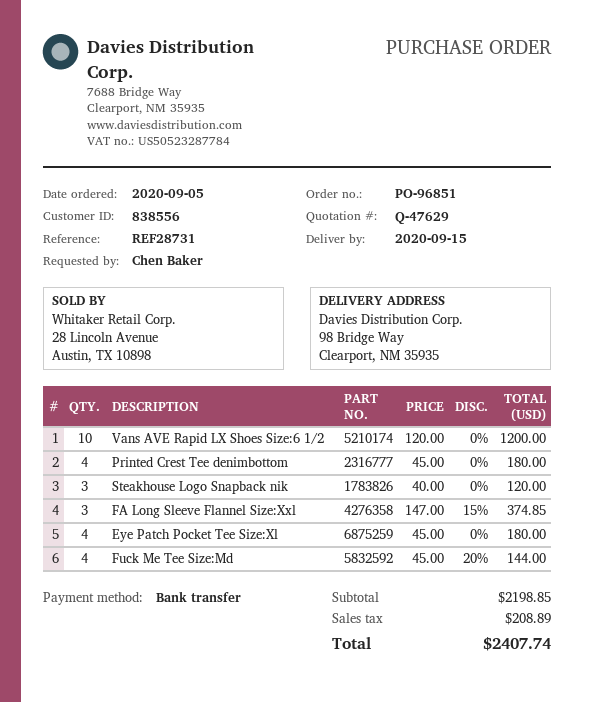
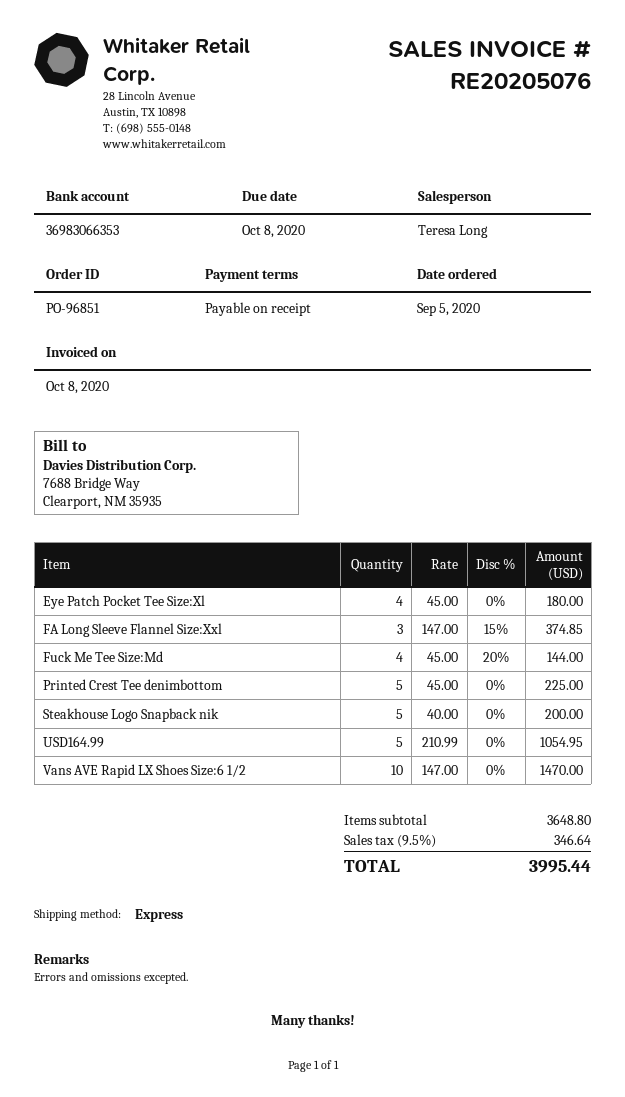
Vans AVE Rapid LX Shoes Size:6 1/2: 10 x 120.00 = 1200.00 -> 10 x 147.00 = 1470.00
Printed Crest Tee denimbottom: 4 x 45.00 = 180.00 -> 5 x 45.00 = 225.00
Steakhouse Logo Snapback nik: 3 x 40.00 = 120.00 -> 5 x 40.00 = 200.00
USD164.99: none -> 5 x 210.99 = 1054.95
subtotal: 2198.85 -> 3648.80
tax: 208.89 -> 346.64
total: 2407.74 -> 3995.44

